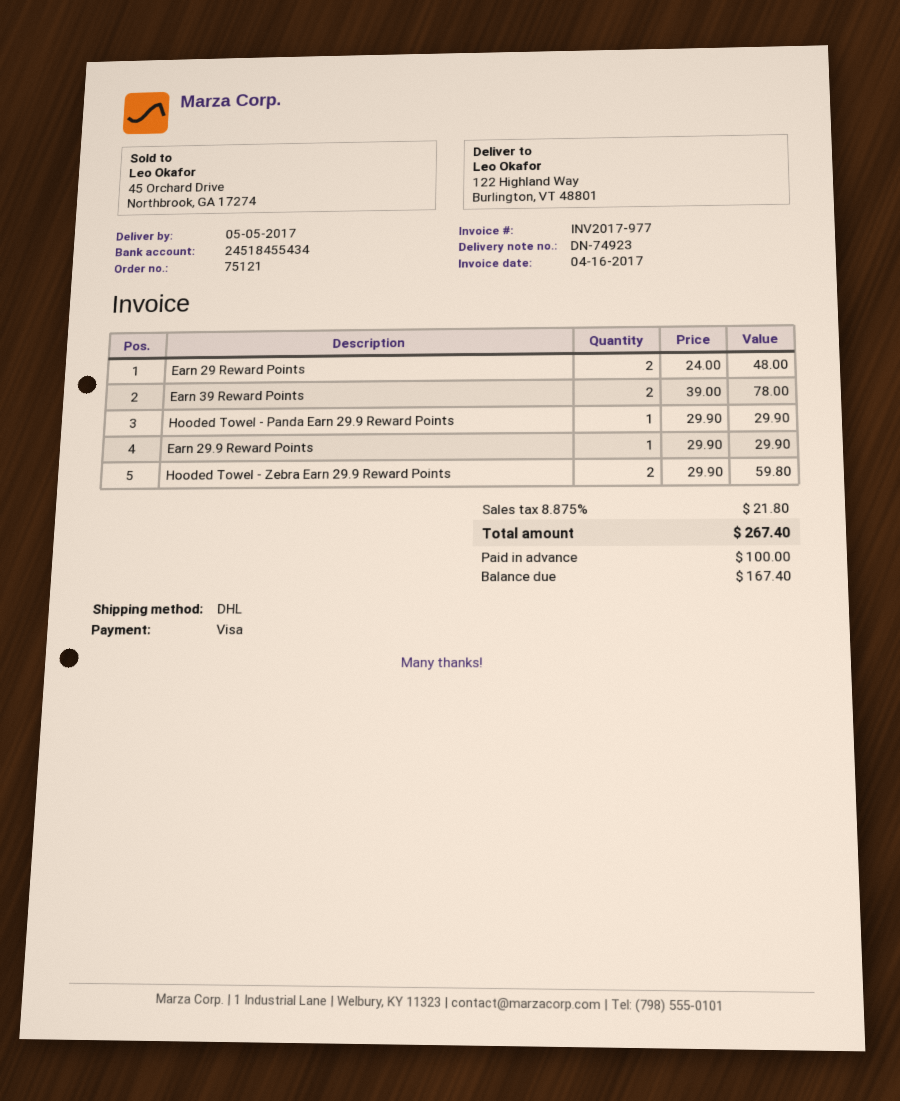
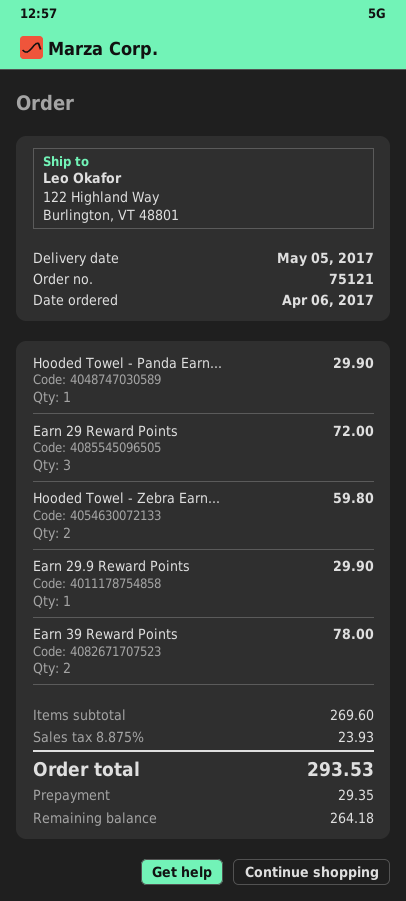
Earn 29 Reward Points: 2 for 48.00 -> 3 for 72.00
tax: 8.875% = 21.80 -> 8.875% = 23.93
total: 267.40 -> 293.53
deposit: 100.00 -> 29.35
balance: 167.40 -> 264.18

